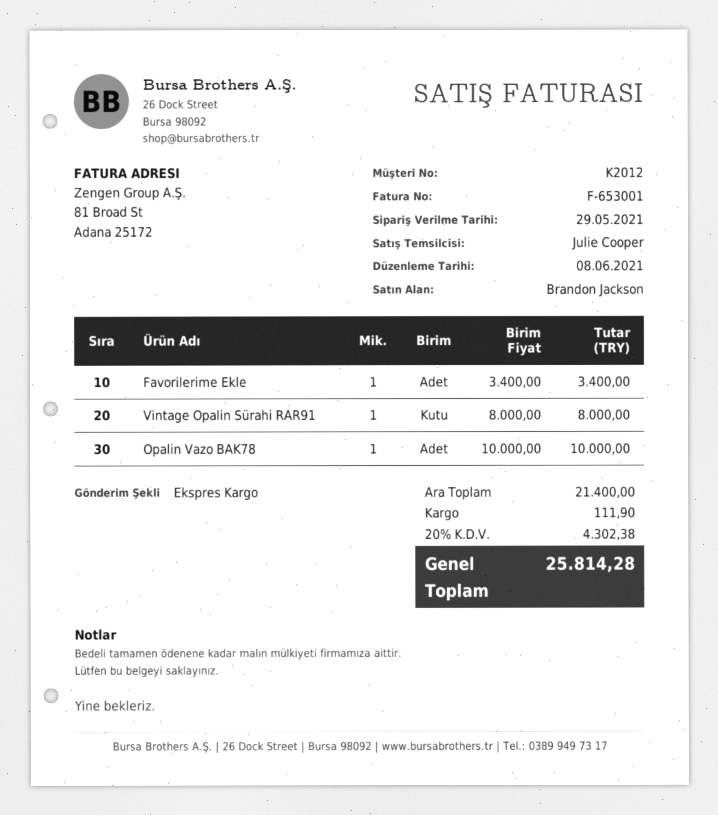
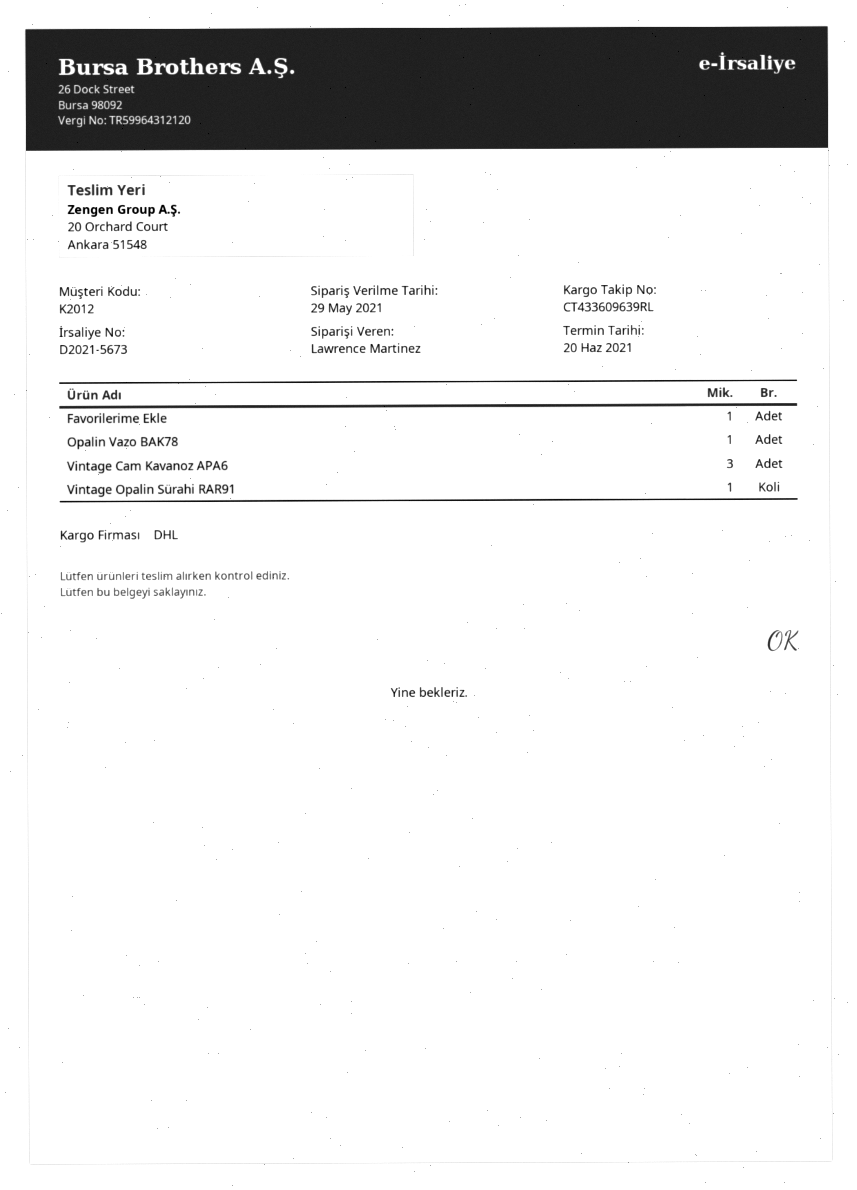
ordered by: Brandon Jackson -> Lawrence Martinez
shipping method: express -> DHL
Vintage Cam Kavanoz APA6: none -> 3

